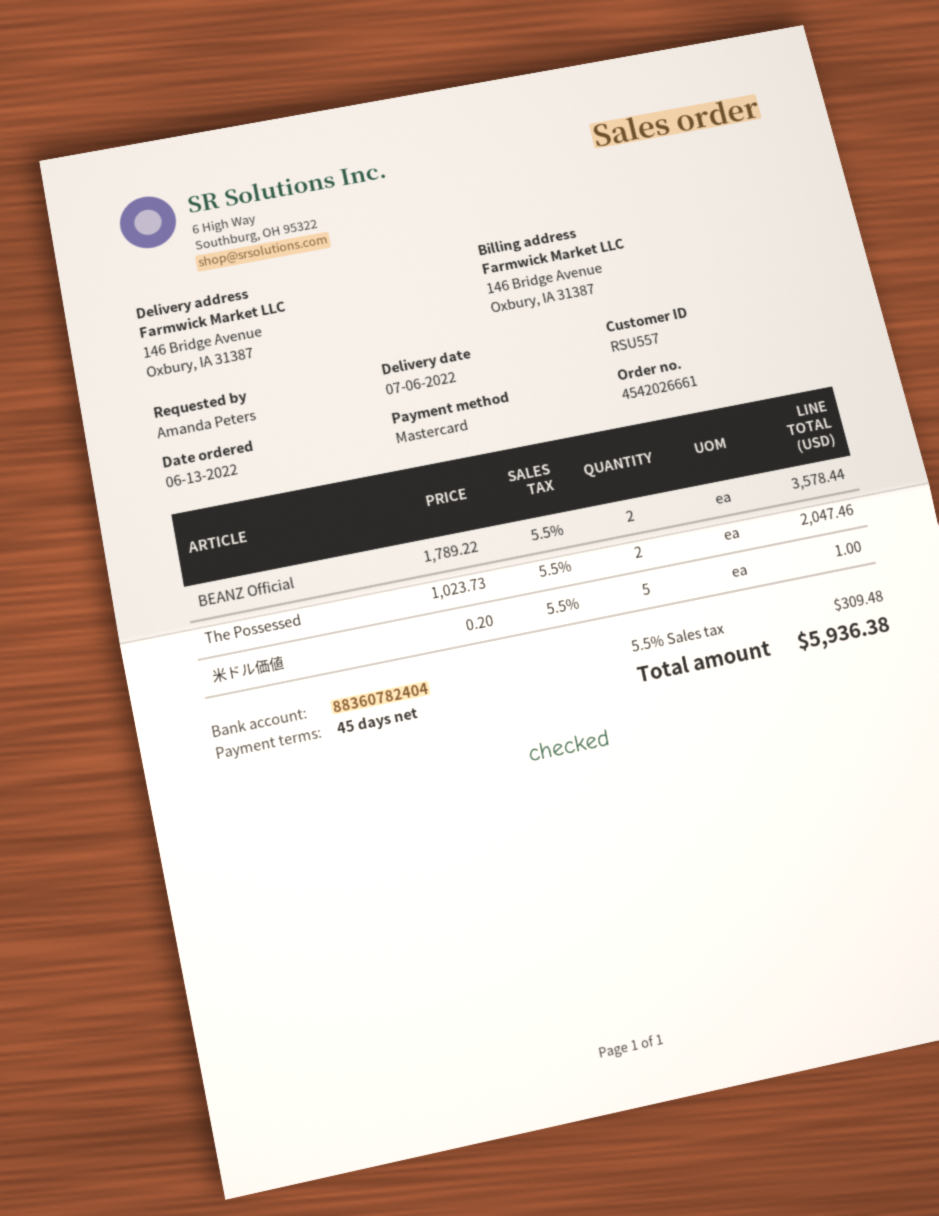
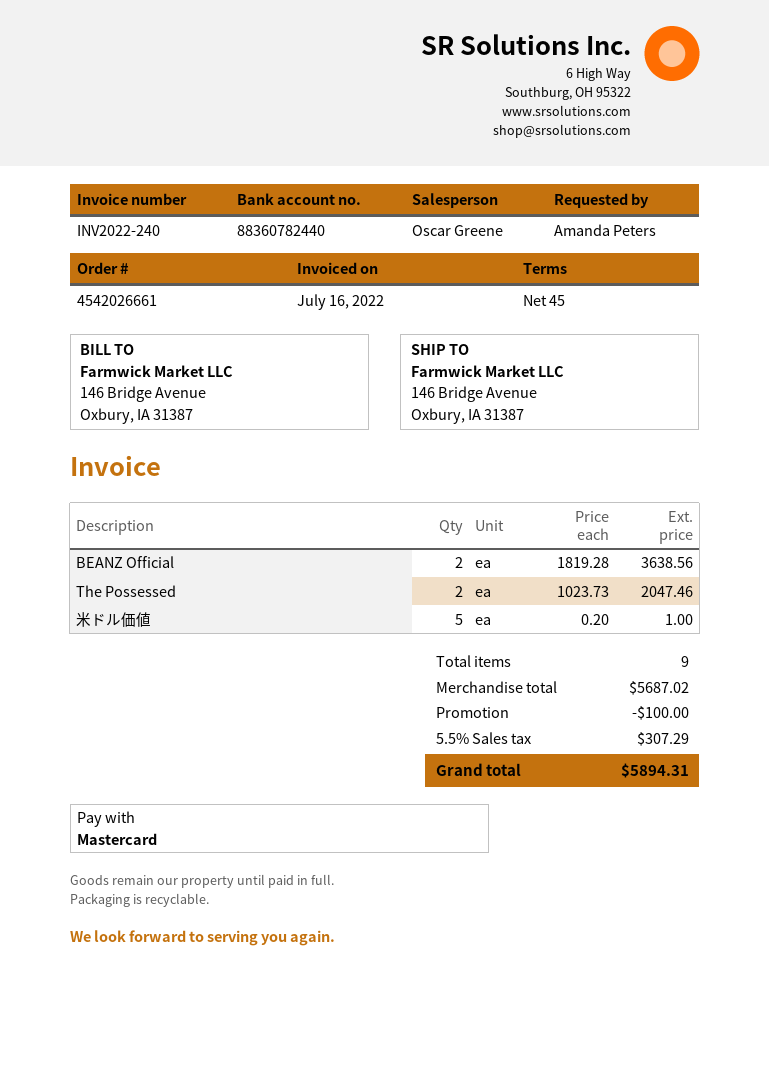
bank account: 88360782404 -> 88360782440
BEANZ Official: 2 x 1789.22 = 3578.44 -> 2 x 1819.28 = 3638.56
discount: none -> 100.00
tax: 5.5% = 309.48 -> 5.5% = 307.29
total: 5936.38 -> 5894.31

